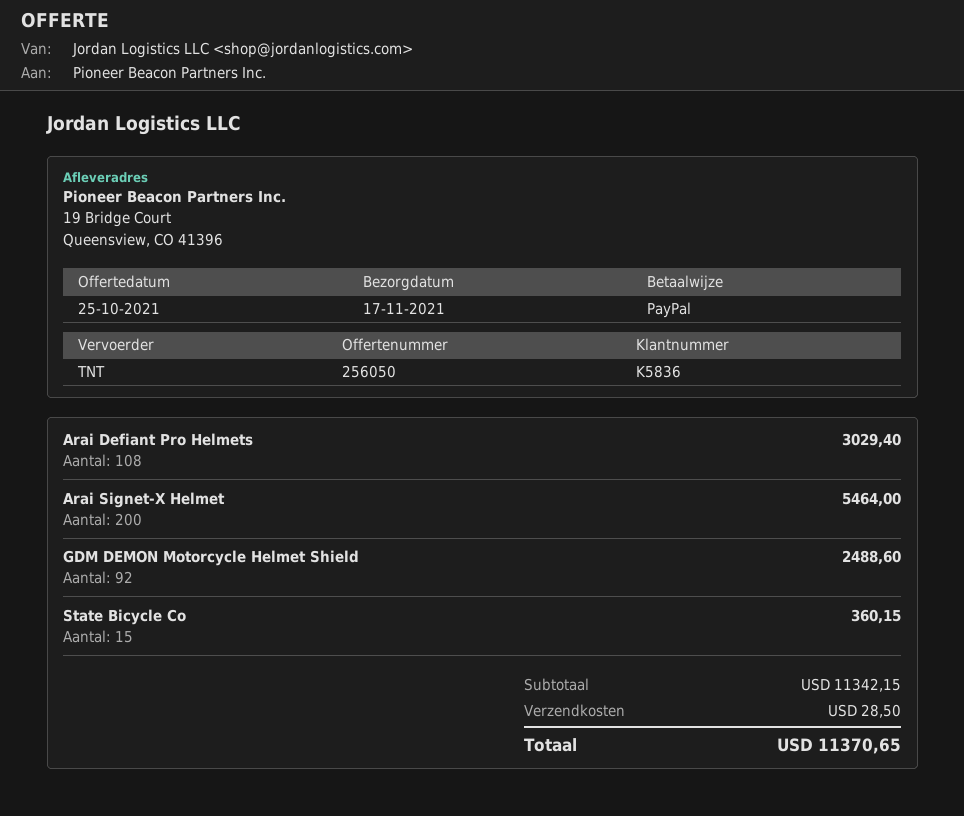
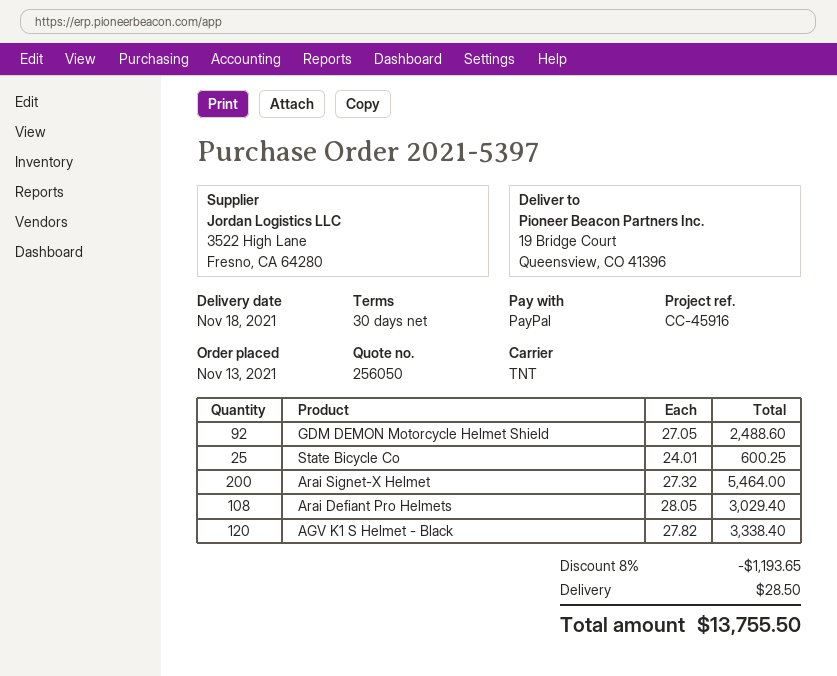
delivery date: 2021-11-17 -> 2021-11-18
State Bicycle Co: 15 for 360.15 -> 25 for 600.25
AGV K1 S Helmet - Black: none -> 120 for 3338.40
discount: none -> 8% = 1193.65
total: 11370.65 -> 13755.50

